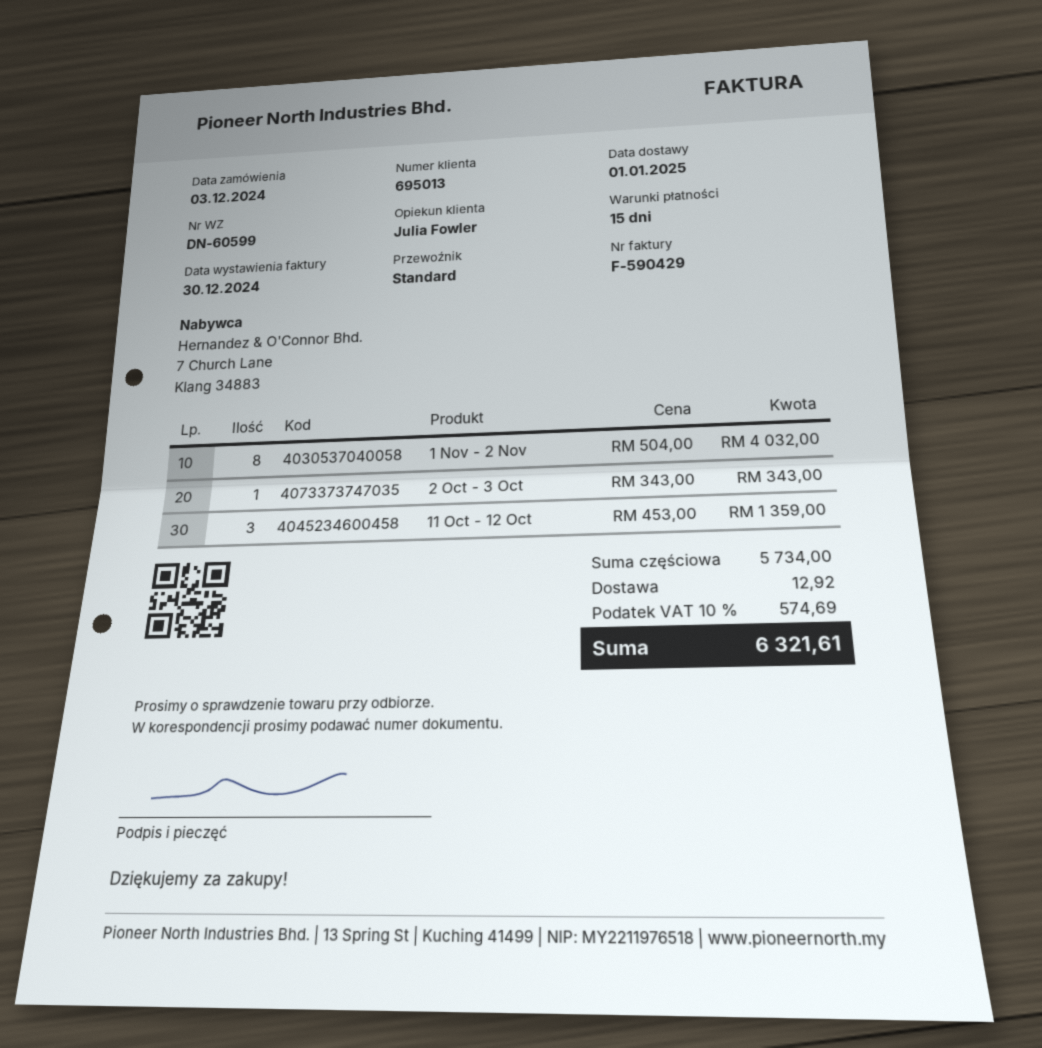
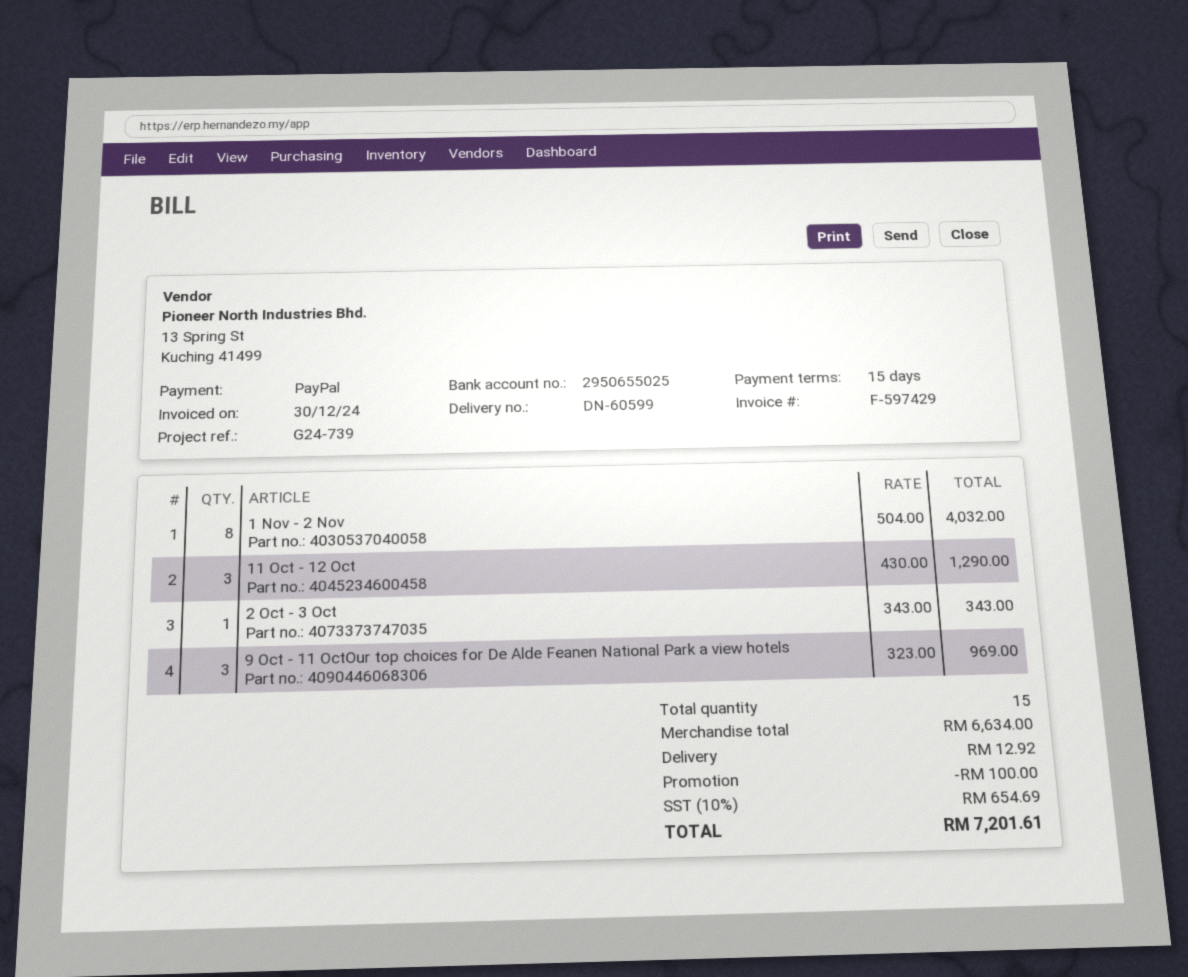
invoice number: F-590429 -> F-597429
11 Oct - 12 Oct: 3 x 453.00 = 1359.00 -> 3 x 430.00 = 1290.00
9 Oct - 11 OctOur top choices for De Alde Feanen National Park a view hotels: none -> 3 x 323.00 = 969.00
subtotal: 5734.00 -> 6634.00
discount: none -> 100.00
tax: 10% = 574.69 -> 10% = 654.69
total: 6321.61 -> 7201.61

